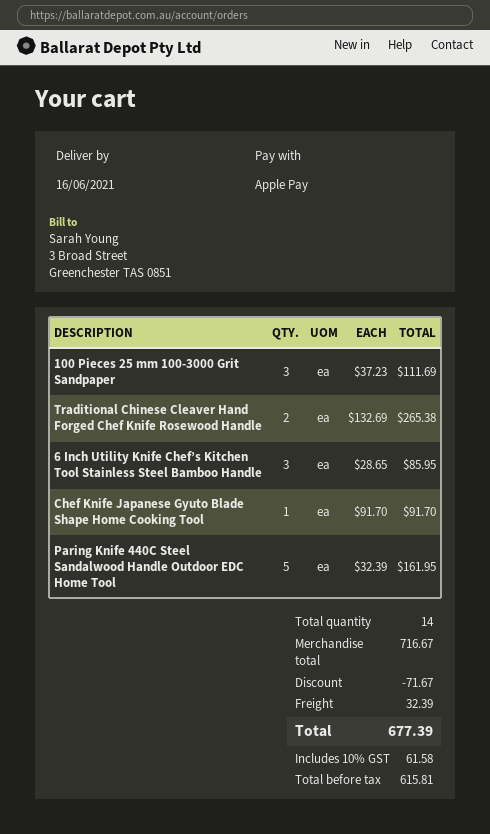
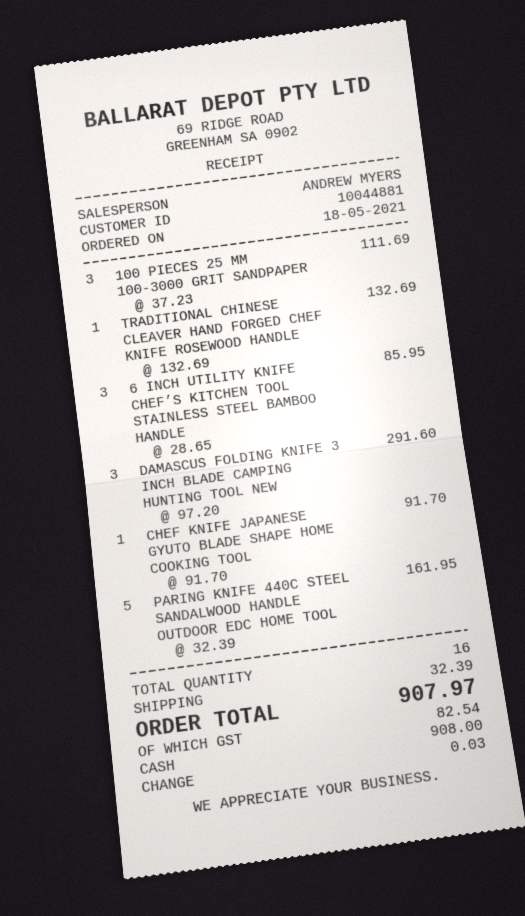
payment method: Apple Pay -> cash
Traditional Chinese Cleaver Hand Forged Chef Knife Rosewood Handle: 2 x 132.69 = 265.38 -> 1 x 132.69 = 132.69
DAMASCUS FOLDING KNIFE 3 INCH BLADE CAMPING HUNTING TOOL NEW: none -> 3 x 97.20 = 291.60
total quantity: 14 -> 16
discount: 71.67 -> none
tax: 61.58 -> 82.54
total: 677.39 -> 907.97

